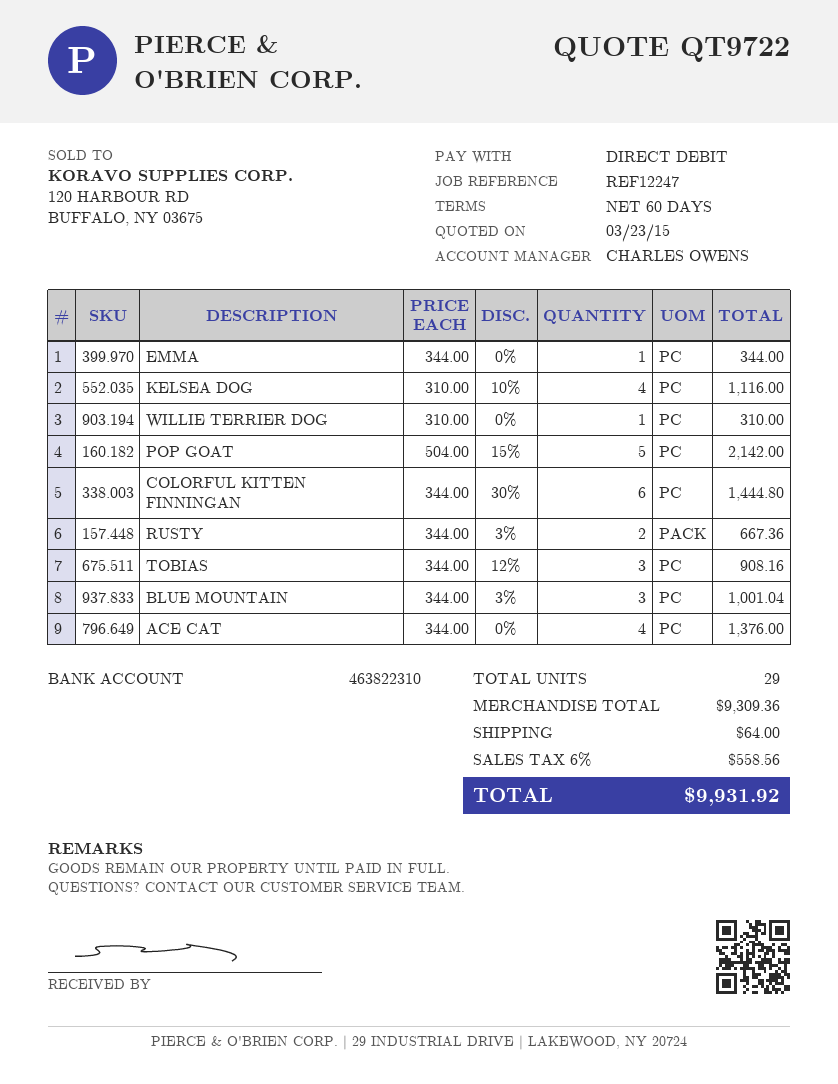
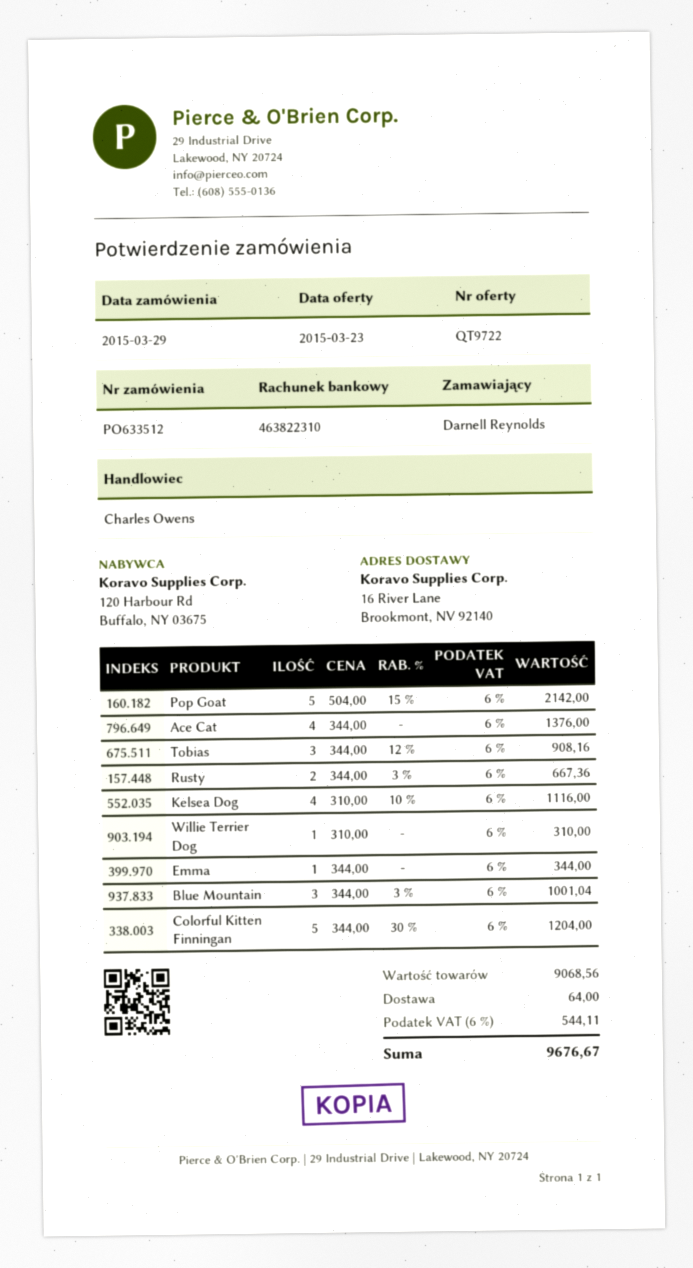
COLORFUL KITTEN FINNINGAN: 6 x 344.00 - 30% = 1444.80 -> 5 x 344.00 - 30% = 1204.00
subtotal: 9309.36 -> 9068.56
tax: 6% = 558.56 -> 6% = 544.11
total: 9931.92 -> 9676.67

